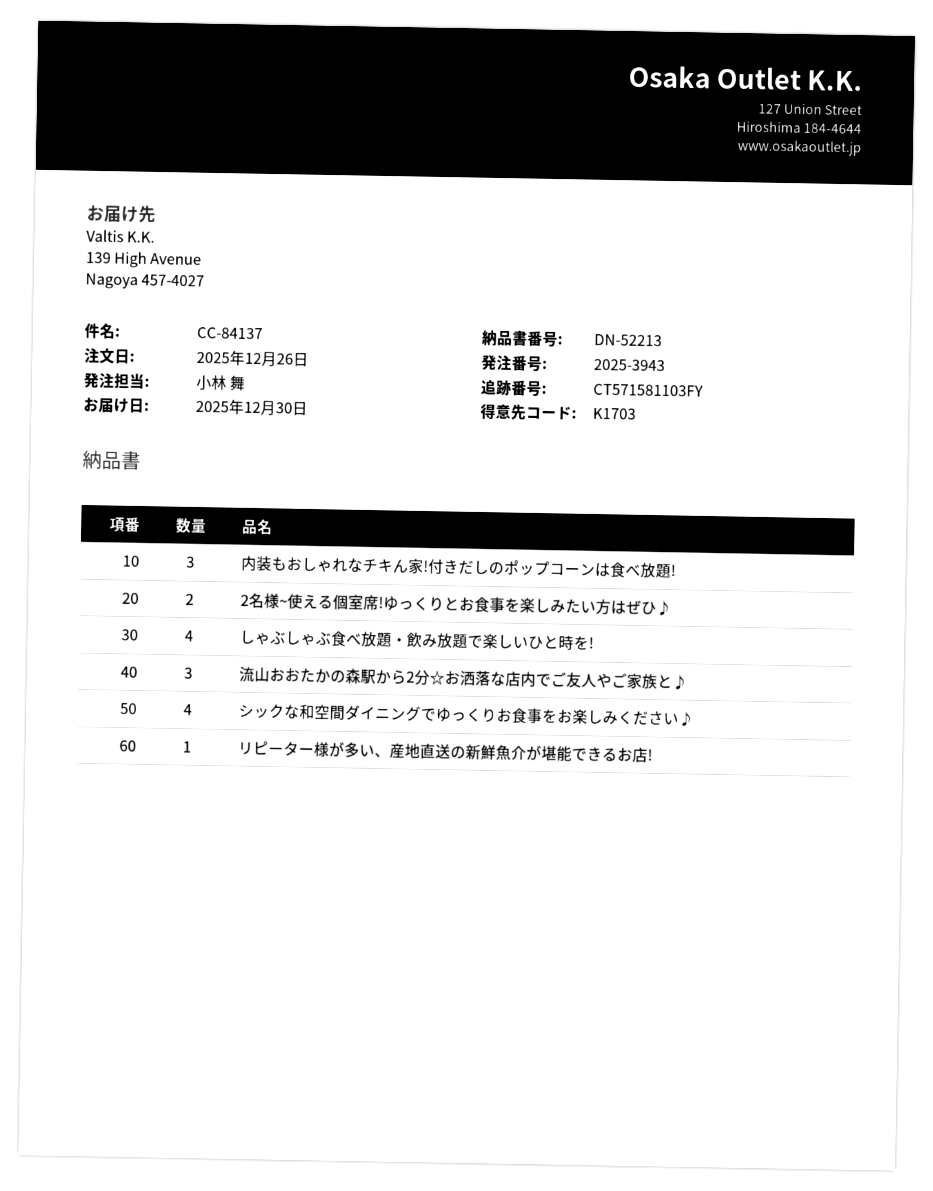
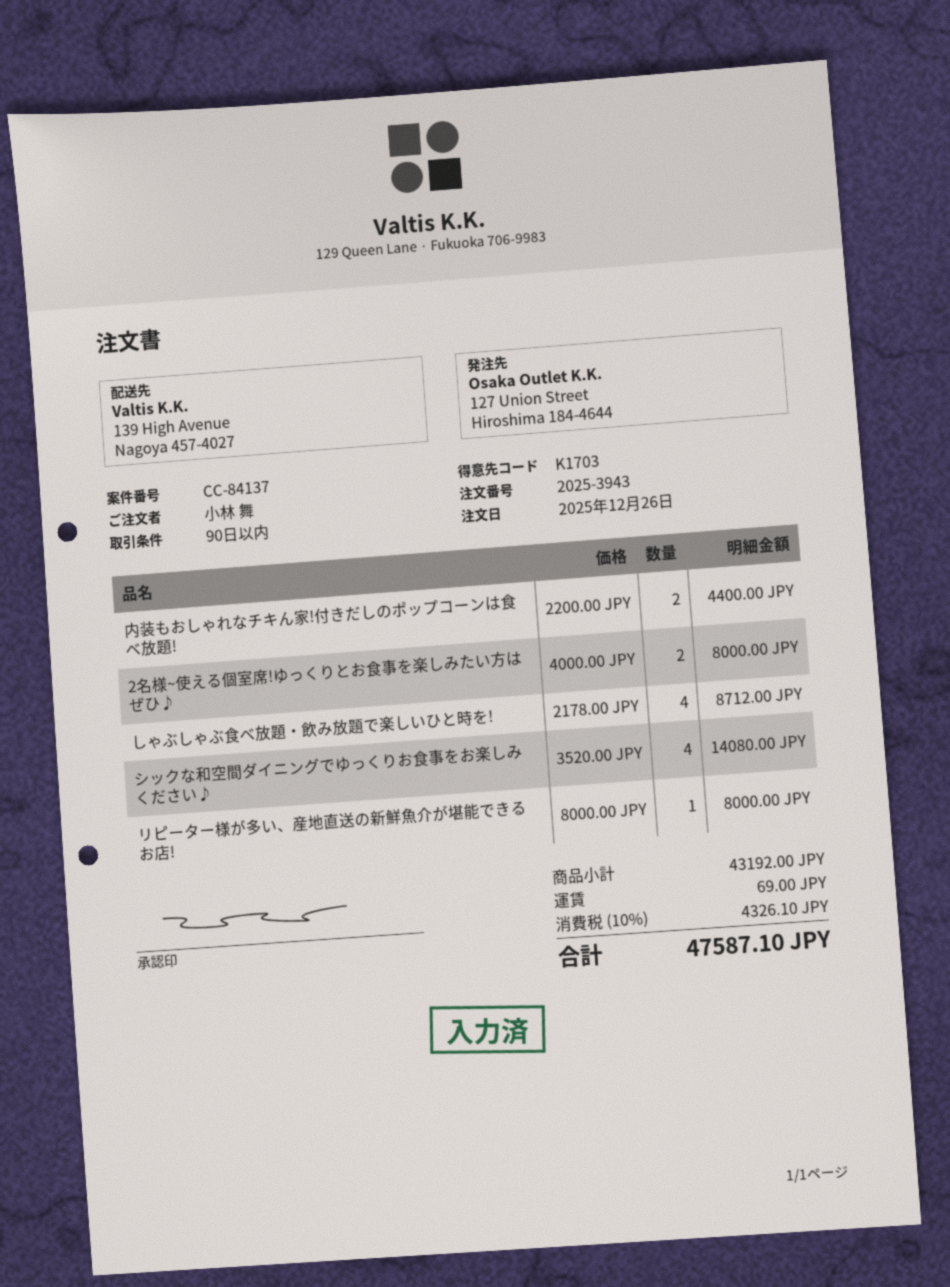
内装もおしゃれなチキん家!付きだしのポップコーンは食べ放題!: 3 -> 2
流山おおたかの森駅から2分☆お洒落な店内でご友人やご家族と♪: 3 -> none

